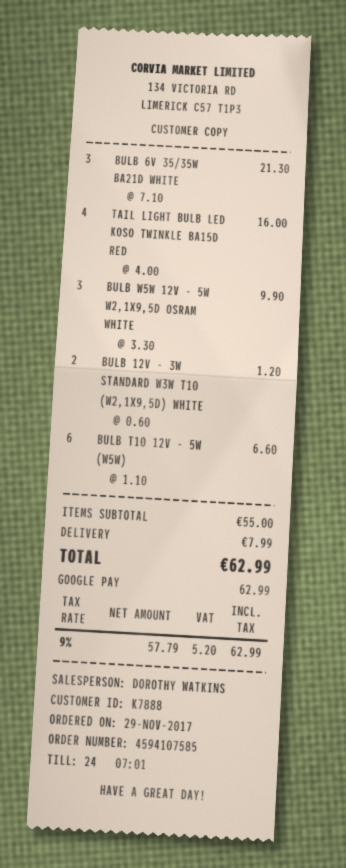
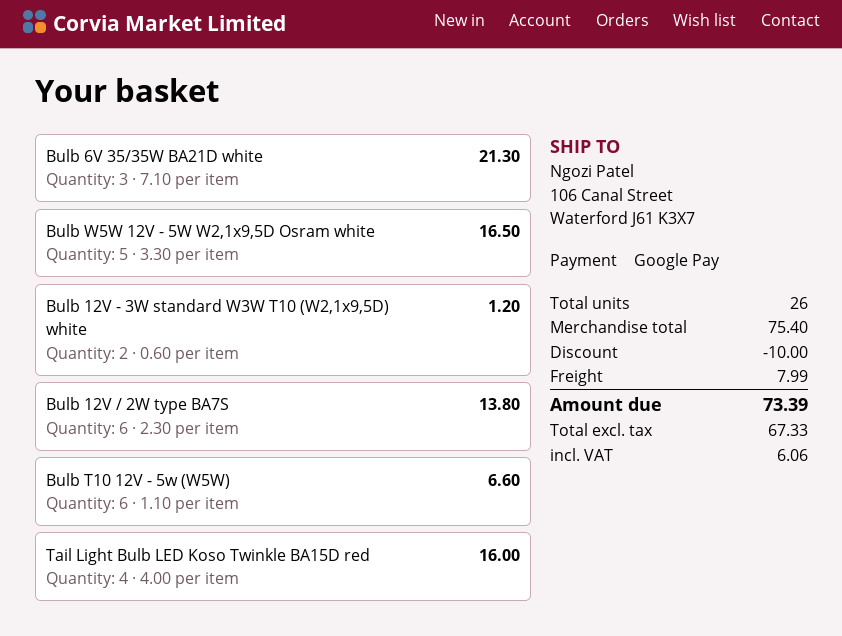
BULB W5W 12V - 5W W2,1X9,5D OSRAM WHITE: 3 x 3.30 = 9.90 -> 5 x 3.30 = 16.50
Bulb 12V / 2W type BA7S: none -> 6 x 2.30 = 13.80
subtotal: 55.00 -> 75.40
discount: none -> 10.00
net: 57.79 -> 67.33
tax: 5.20 -> 6.06
total: 62.99 -> 73.39

